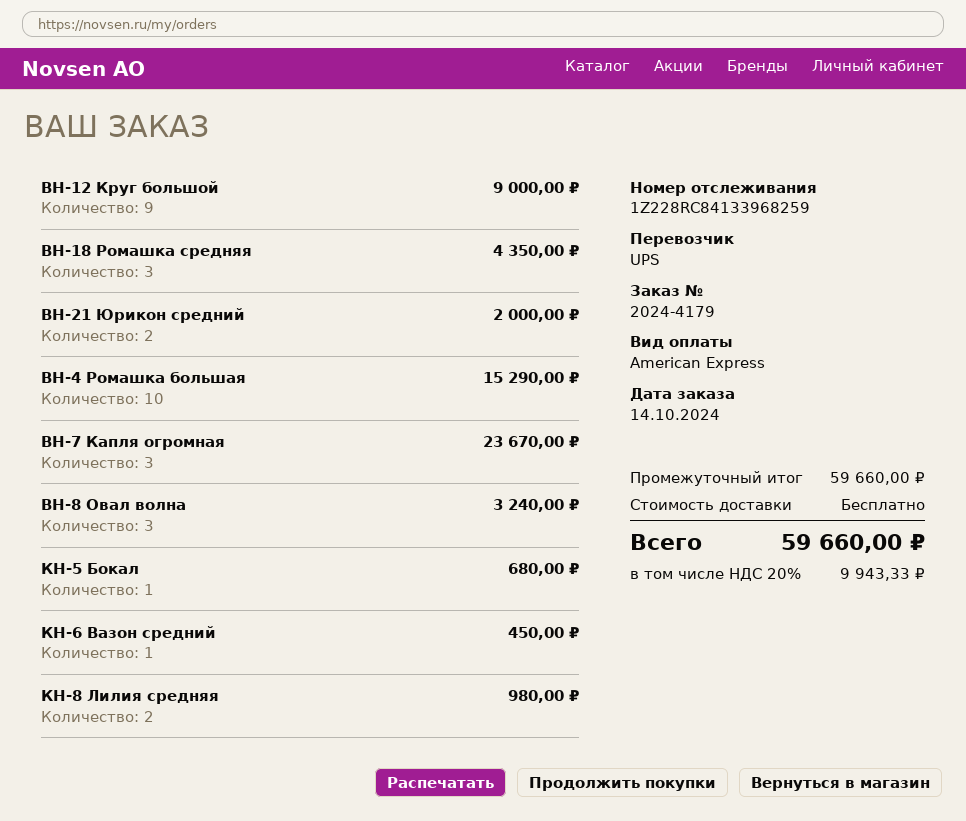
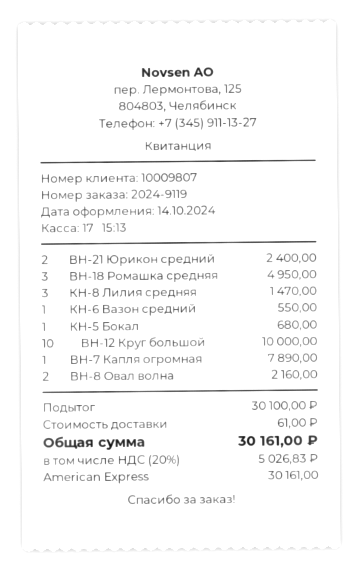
order number: 2024-4179 -> 2024-9119
ВН-12 Круг большой: 9 for 9000.00 -> 10 for 10000.00
ВН-18 Ромашка средняя: 3 for 4350.00 -> 3 for 4950.00
ВН-21 Юрикон средний: 2 for 2000.00 -> 2 for 2400.00
ВН-4 Ромашка большая: 10 for 15290.00 -> none
ВН-7 Капля огромная: 3 for 23670.00 -> 1 for 7890.00
ВН-8 Овал волна: 3 for 3240.00 -> 2 for 2160.00
КН-6 Вазон средний: 1 for 450.00 -> 1 for 550.00
КН-8 Лилия средняя: 2 for 980.00 -> 3 for 1470.00
subtotal: 59660.00 -> 30100.00
shipping: 0.00 -> 61.00
tax: 20% = 9943.33 -> 20% = 5026.83
total: 59660.00 -> 30161.00

